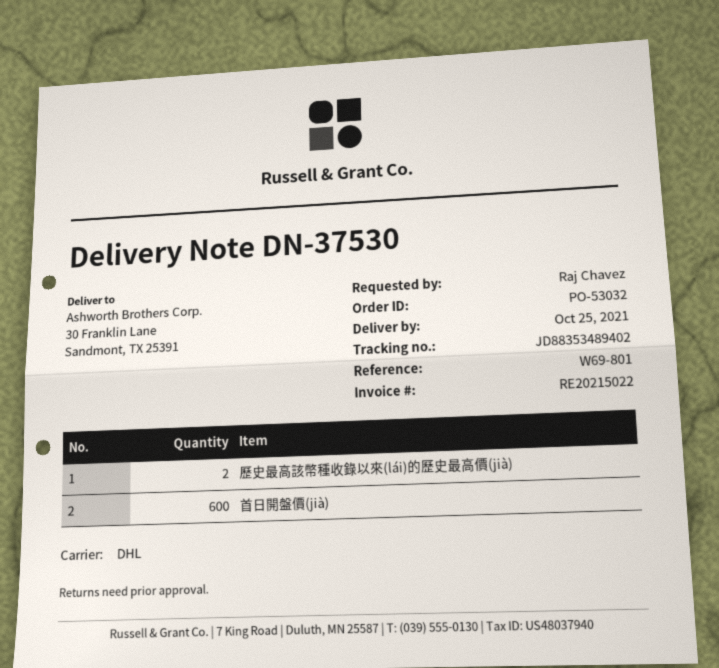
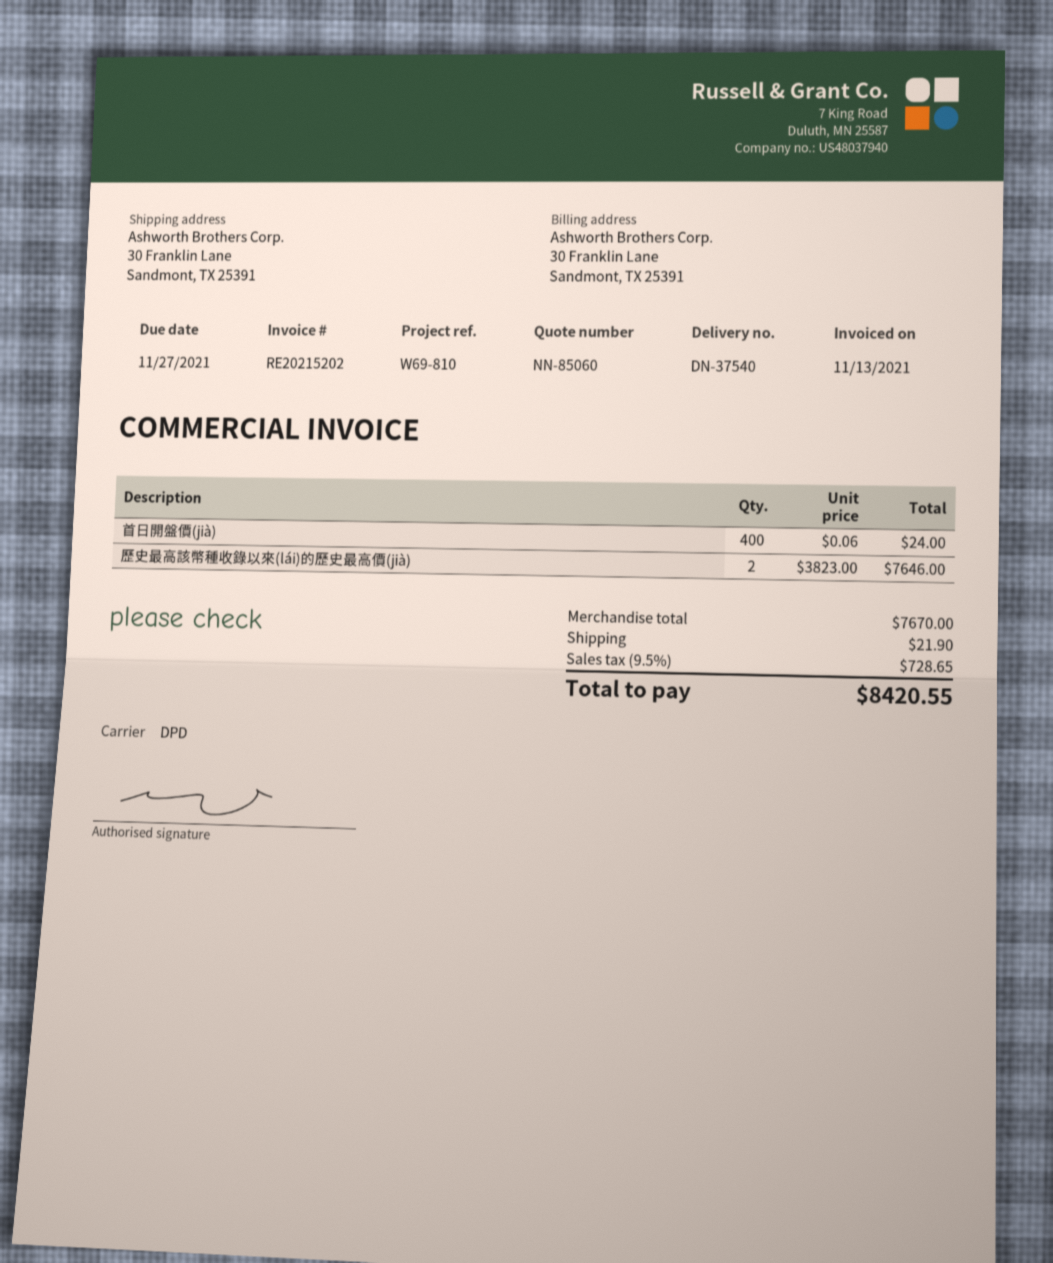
delivery note number: DN-37530 -> DN-37540
invoice number: RE20215022 -> RE20215202
reference: W69-801 -> W69-810
shipping method: DHL -> DPD
首日開盤價(jià): 600 -> 400

